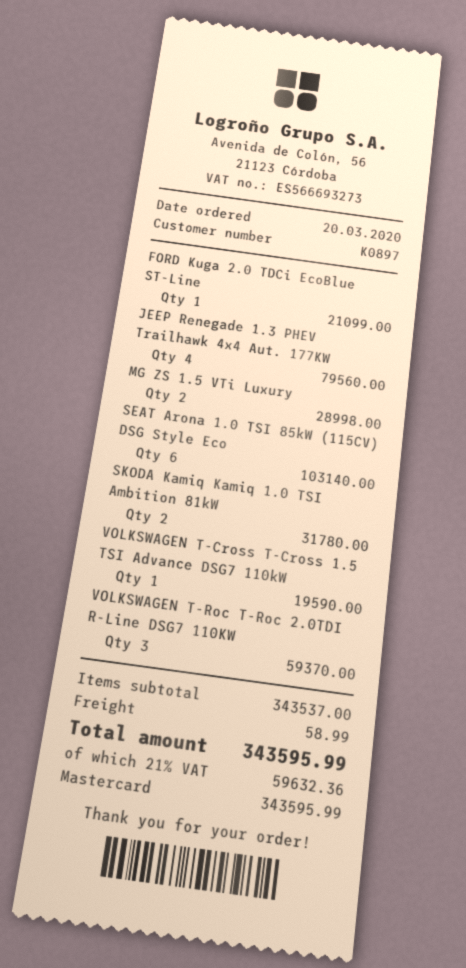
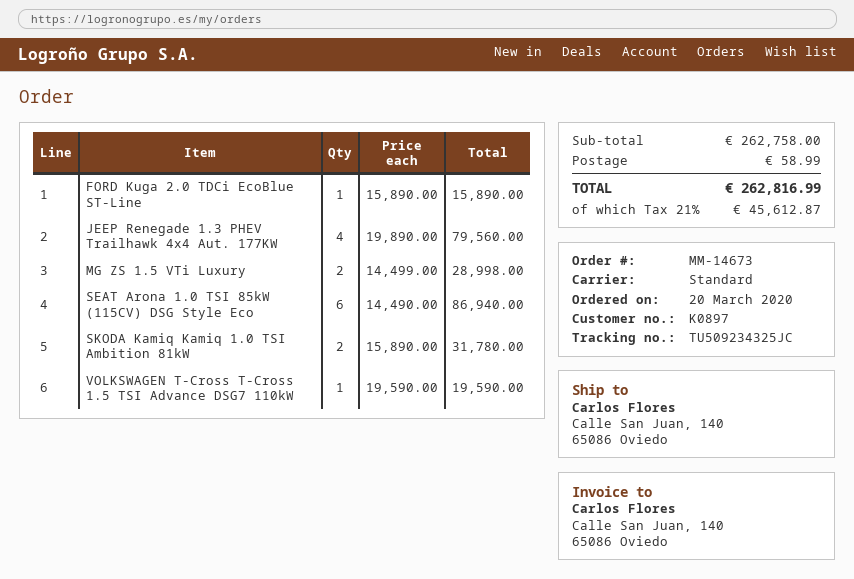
FORD Kuga 2.0 TDCi EcoBlue ST-Line: 1 for 21099.00 -> 1 for 15890.00
SEAT Arona 1.0 TSI 85kW (115CV) DSG Style Eco: 6 for 103140.00 -> 6 for 86940.00
VOLKSWAGEN T-Roc T-Roc 2.0TDI R-Line DSG7 110KW: 3 for 59370.00 -> none
subtotal: 343537.00 -> 262758.00
tax: 21% = 59632.36 -> 21% = 45612.87
total: 343595.99 -> 262816.99

